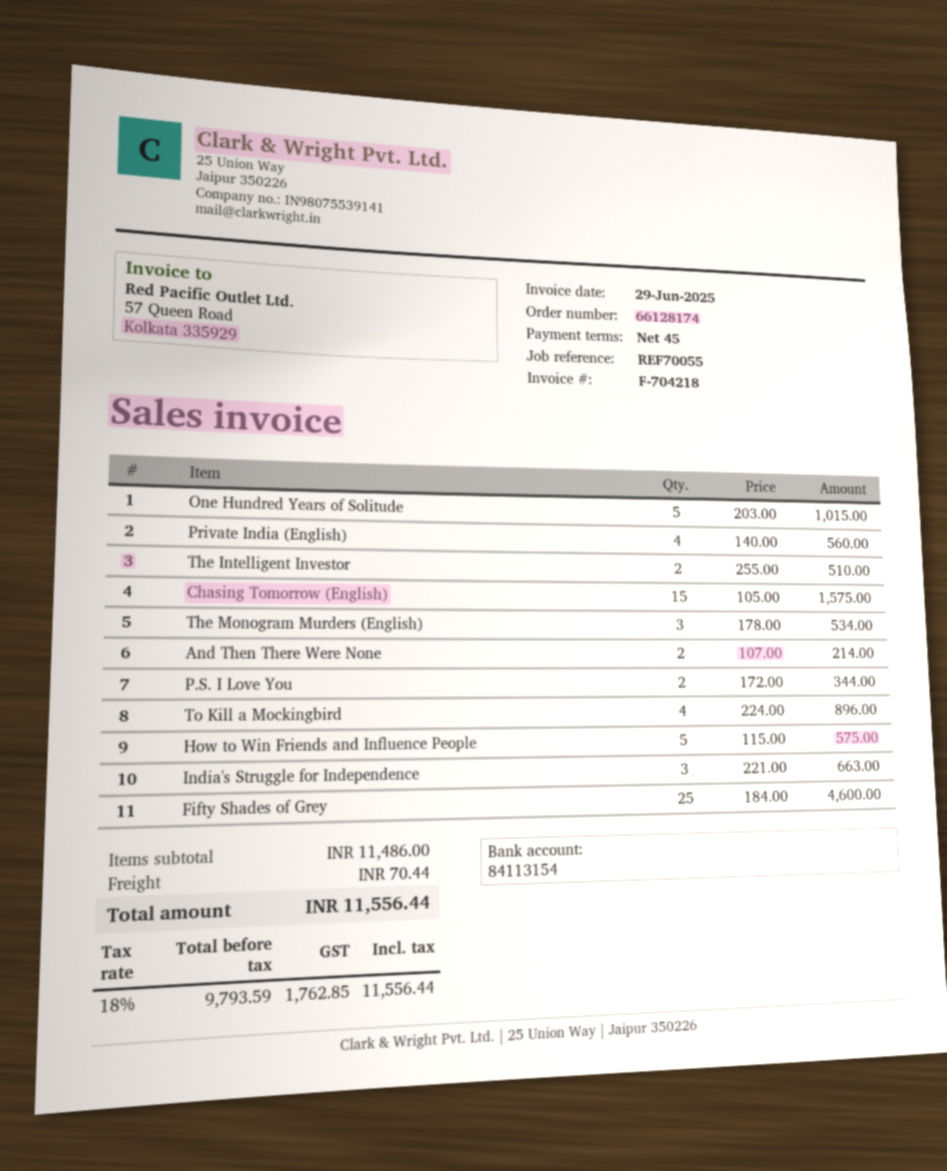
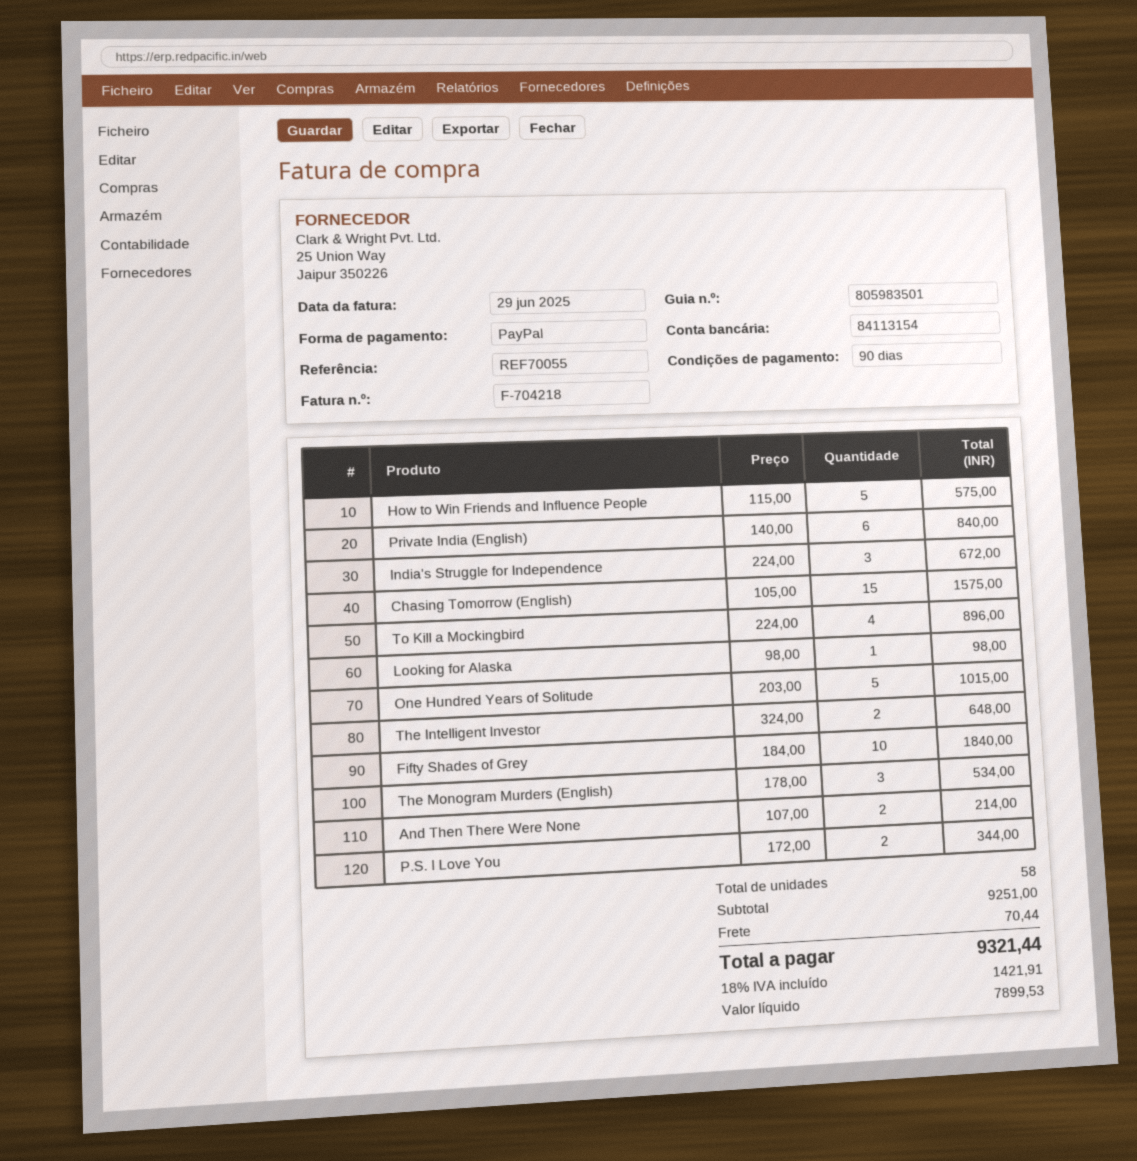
payment terms: 45 days -> 90 days
Private India (English): 4 x 140.00 = 560.00 -> 6 x 140.00 = 840.00
The Intelligent Investor: 2 x 255.00 = 510.00 -> 2 x 324.00 = 648.00
India's Struggle for Independence: 3 x 221.00 = 663.00 -> 3 x 224.00 = 672.00
Fifty Shades of Grey: 25 x 184.00 = 4600.00 -> 10 x 184.00 = 1840.00
Looking for Alaska: none -> 1 x 98.00 = 98.00
subtotal: 11486.00 -> 9251.00
net: 9793.59 -> 7899.53
tax: 18% = 1762.85 -> 18% = 1421.91
total: 11556.44 -> 9321.44

